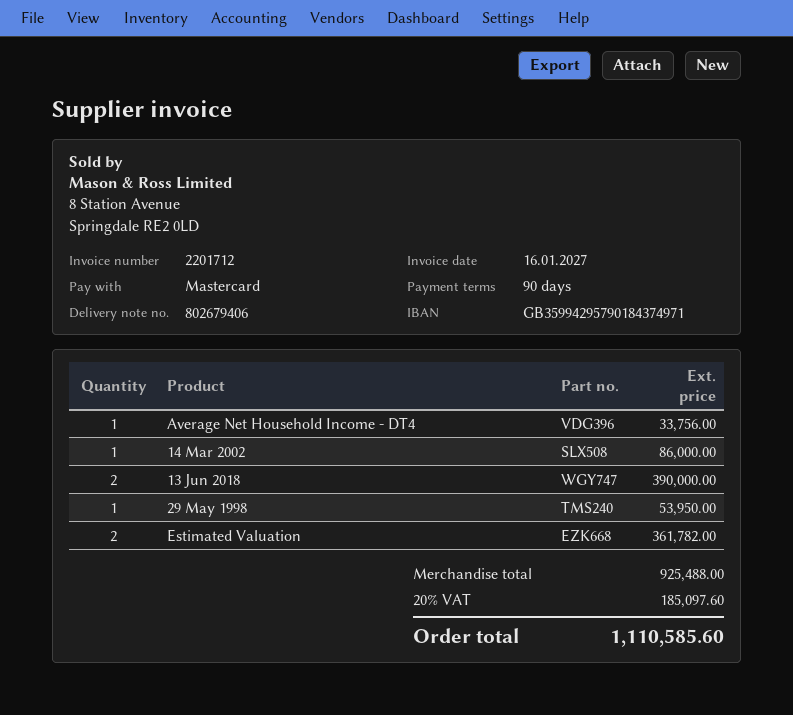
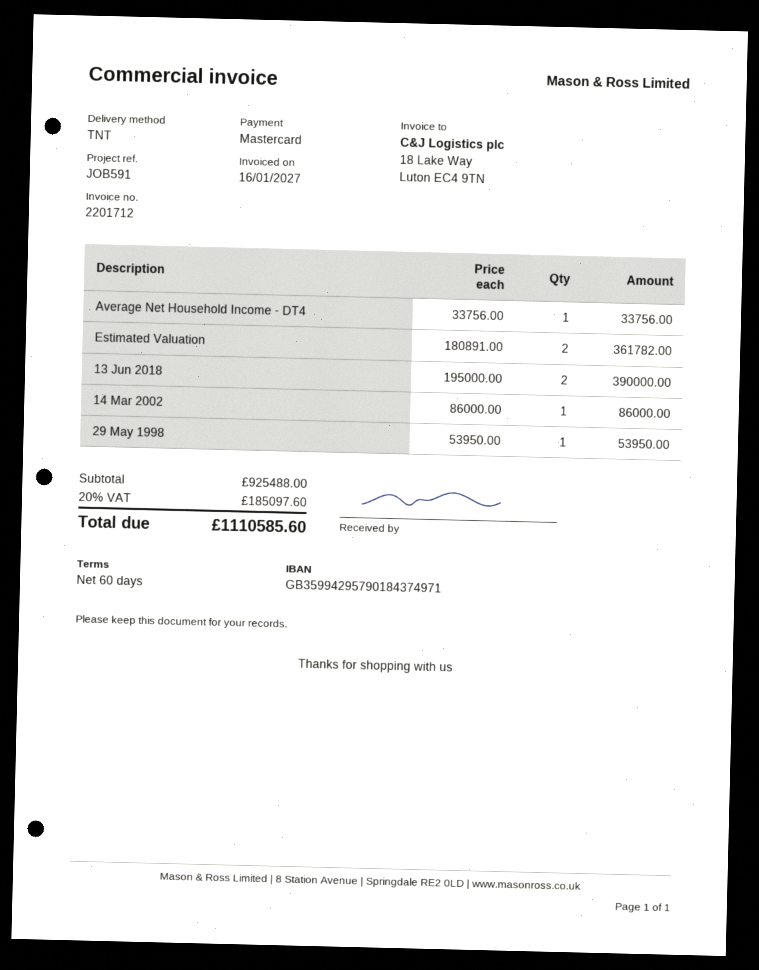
payment terms: 90 days -> 60 days

